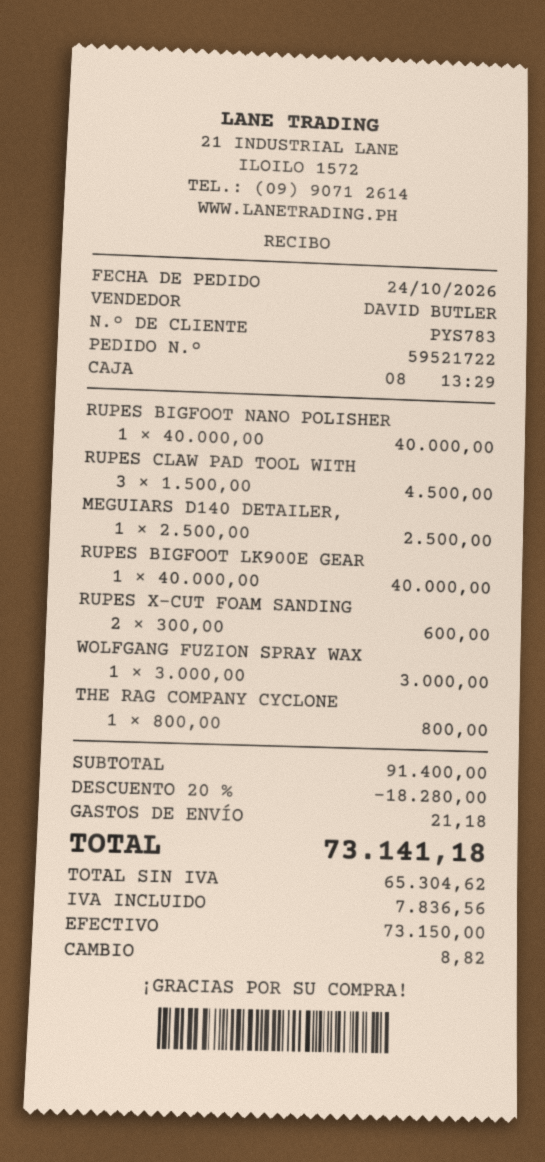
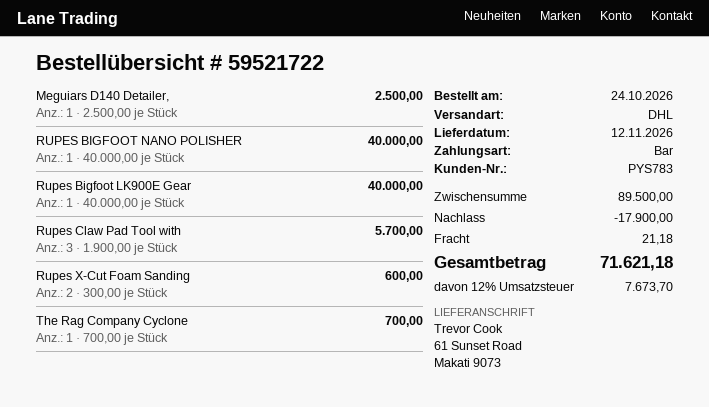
RUPES CLAW PAD TOOL WITH: 3 x 1500.00 = 4500.00 -> 3 x 1900.00 = 5700.00
WOLFGANG FUZION SPRAY WAX: 1 x 3000.00 = 3000.00 -> none
THE RAG COMPANY CYCLONE: 1 x 800.00 = 800.00 -> 1 x 700.00 = 700.00
subtotal: 91400.00 -> 89500.00
discount: 18280.00 -> 17900.00
tax: 7836.56 -> 7673.70
total: 73141.18 -> 71621.18

